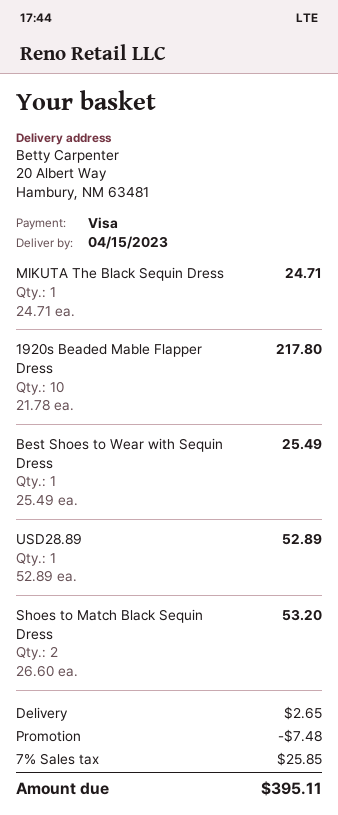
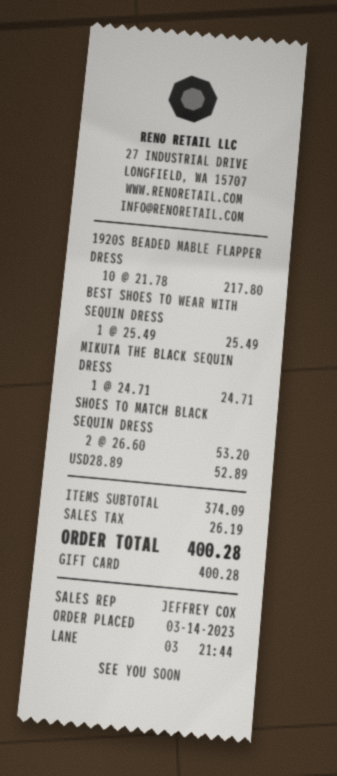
payment method: Visa -> gift card
discount: 7.48 -> none
shipping: 2.65 -> none
tax: 25.85 -> 26.19
total: 395.11 -> 400.28

